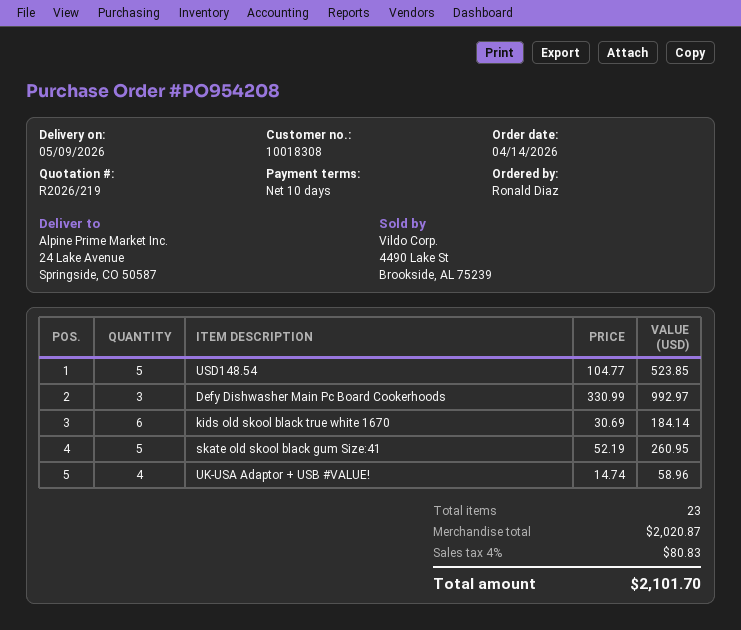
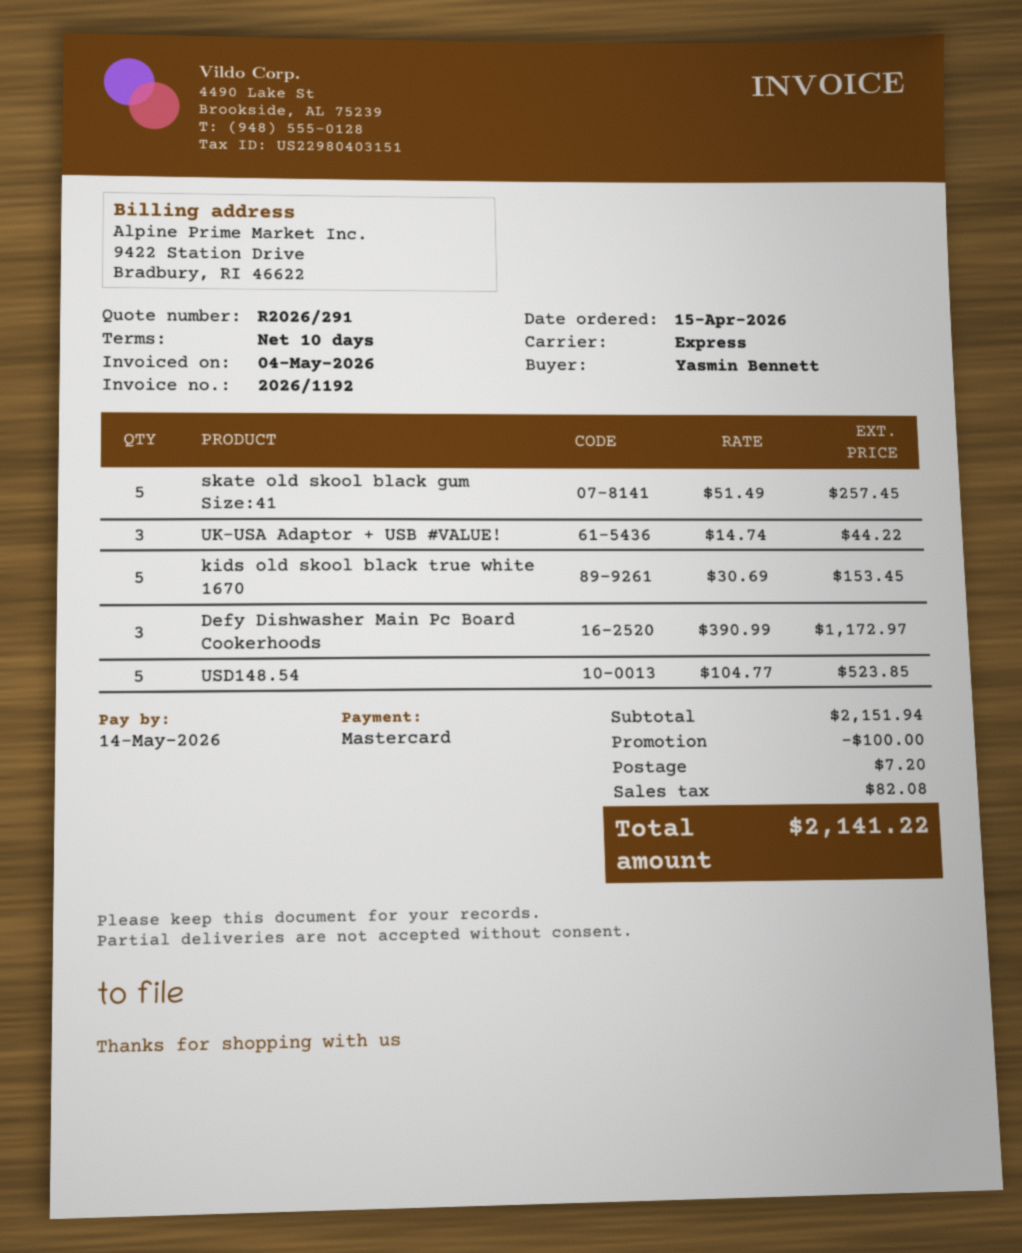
quote number: R2026/219 -> R2026/291
order date: 2026-04-14 -> 2026-04-15
ordered by: Ronald Diaz -> Yasmin Bennett
Defy Dishwasher Main Pc Board Cookerhoods: 3 x 330.99 = 992.97 -> 3 x 390.99 = 1172.97
kids old skool black true white 1670: 6 x 30.69 = 184.14 -> 5 x 30.69 = 153.45
skate old skool black gum Size:41: 5 x 52.19 = 260.95 -> 5 x 51.49 = 257.45
UK-USA Adaptor + USB #VALUE!: 4 x 14.74 = 58.96 -> 3 x 14.74 = 44.22
subtotal: 2020.87 -> 2151.94
discount: none -> 100.00
shipping: none -> 7.20
tax: 80.83 -> 82.08
total: 2101.70 -> 2141.22

